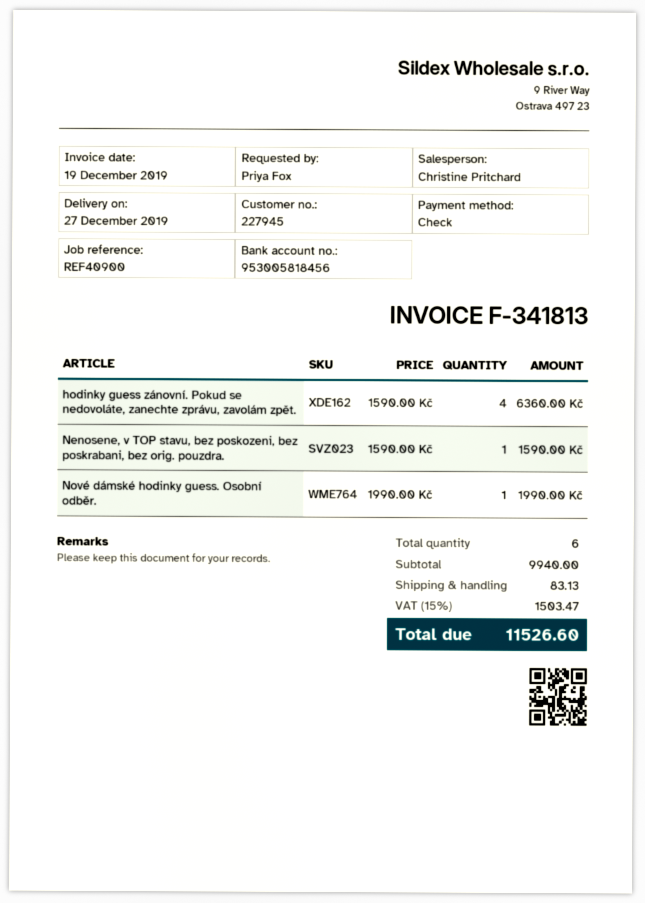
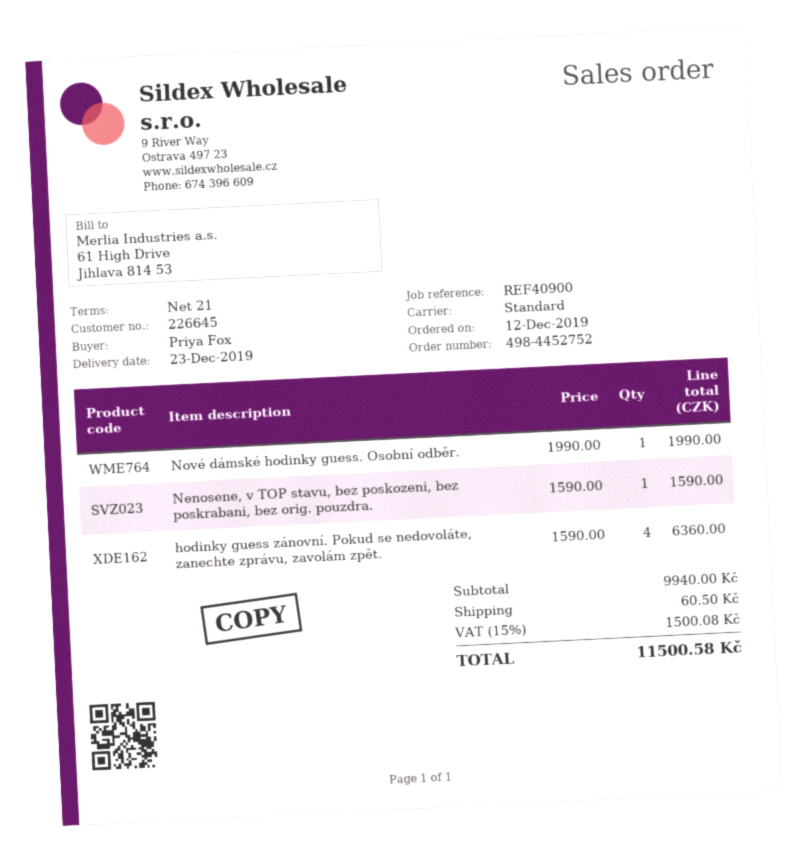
delivery date: 2019-12-27 -> 2019-12-23
customer number: 227945 -> 226645
shipping: 83.13 -> 60.50
tax: 15% = 1503.47 -> 15% = 1500.08
total: 11526.60 -> 11500.58

